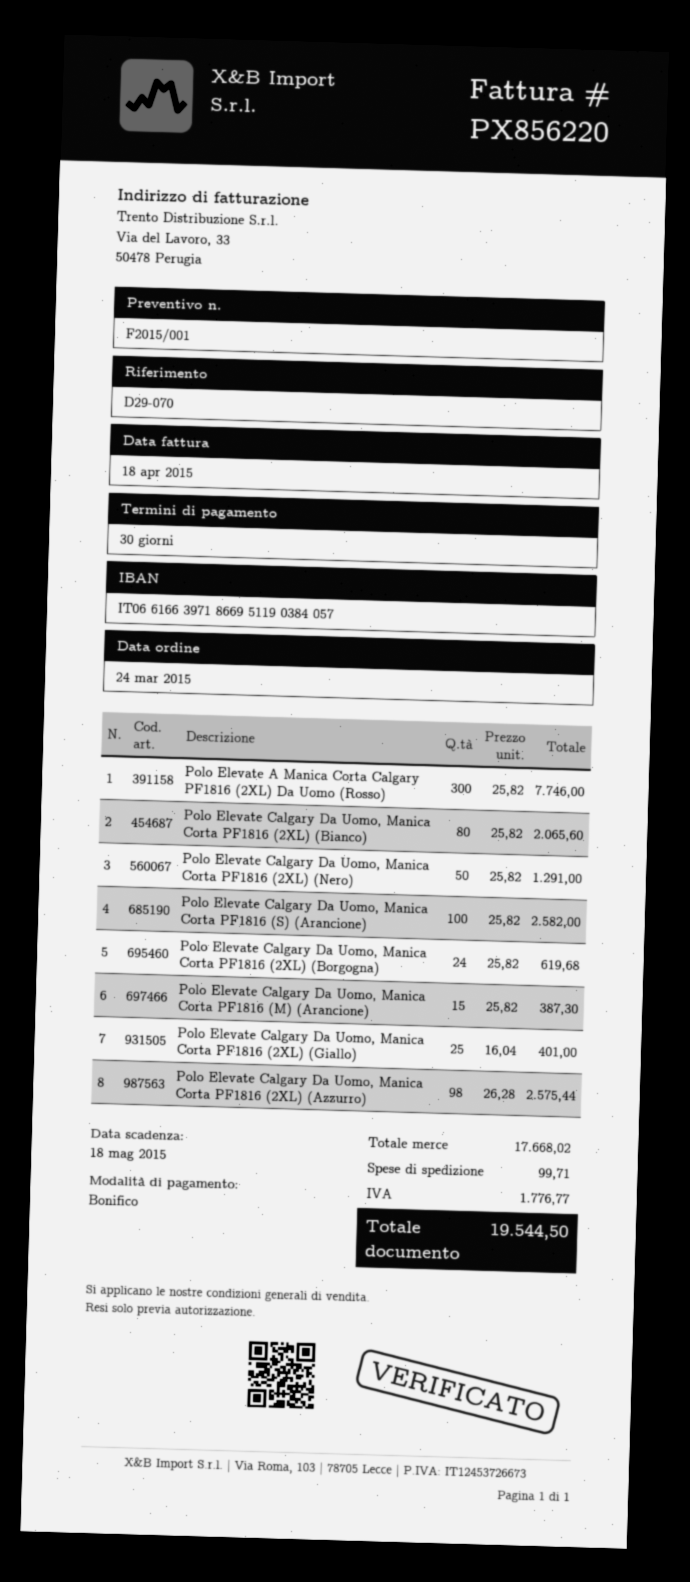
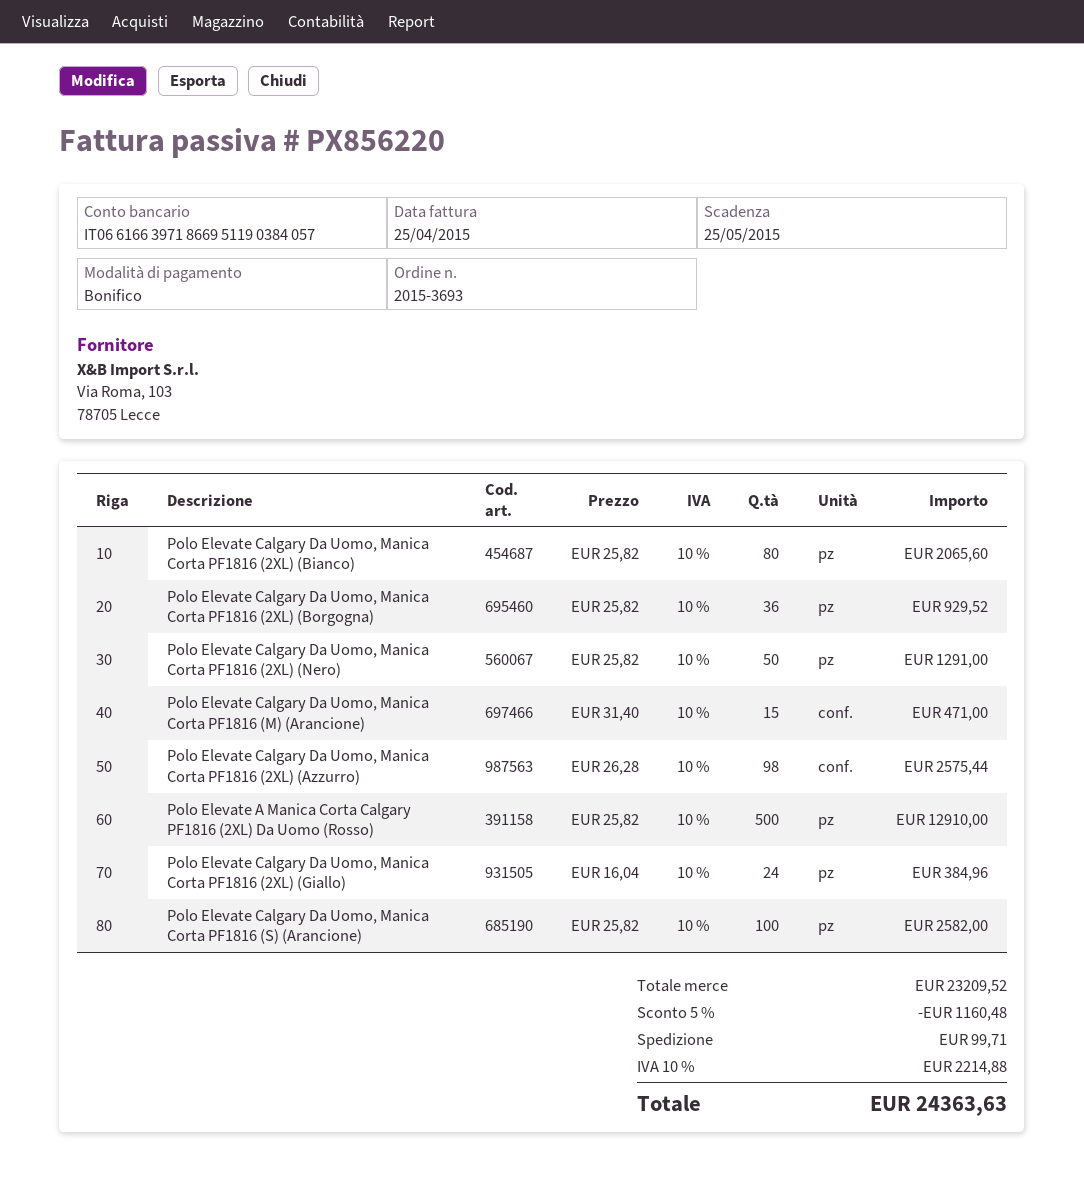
invoice date: 2015-04-18 -> 2015-04-25
due date: 2015-05-18 -> 2015-05-25
Polo Elevate A Manica Corta Calgary PF1816 (2XL) Da Uomo (Rosso): 300 x 25.82 = 7746.00 -> 500 x 25.82 = 12910.00
Polo Elevate Calgary Da Uomo, Manica Corta PF1816 (2XL) (Borgogna): 24 x 25.82 = 619.68 -> 36 x 25.82 = 929.52
Polo Elevate Calgary Da Uomo, Manica Corta PF1816 (M) (Arancione): 15 x 25.82 = 387.30 -> 15 x 31.40 = 471.00
Polo Elevate Calgary Da Uomo, Manica Corta PF1816 (2XL) (Giallo): 25 x 16.04 = 401.00 -> 24 x 16.04 = 384.96
subtotal: 17668.02 -> 23209.52
discount: none -> 5% = 1160.48
tax: 1776.77 -> 2214.88
total: 19544.50 -> 24363.63

